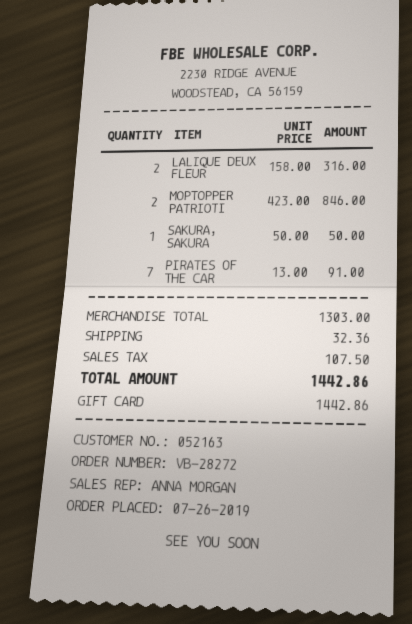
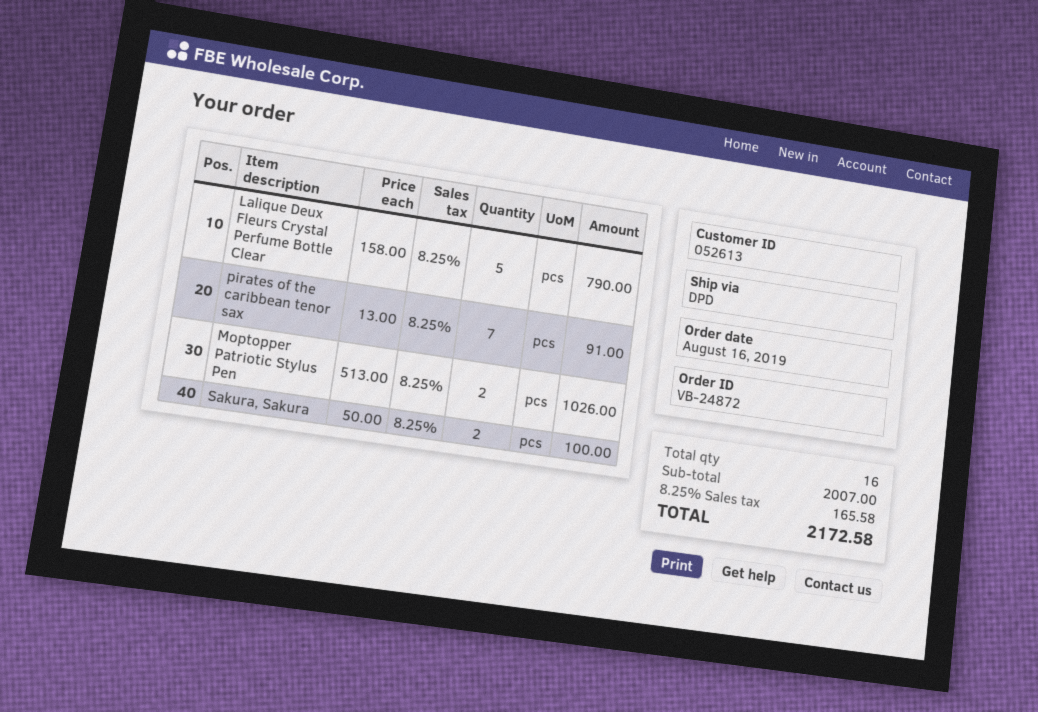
order number: VB-28272 -> VB-24872
order date: 2019-07-26 -> 2019-08-16
customer number: 052163 -> 052613
LALIQUE DEUX FLEUR: 2 x 158.00 = 316.00 -> 5 x 158.00 = 790.00
MOPTOPPER PATRIOTI: 2 x 423.00 = 846.00 -> 2 x 513.00 = 1026.00
SAKURA, SAKURA: 1 x 50.00 = 50.00 -> 2 x 50.00 = 100.00
subtotal: 1303.00 -> 2007.00
shipping: 32.36 -> none
tax: 107.50 -> 165.58
total: 1442.86 -> 2172.58

